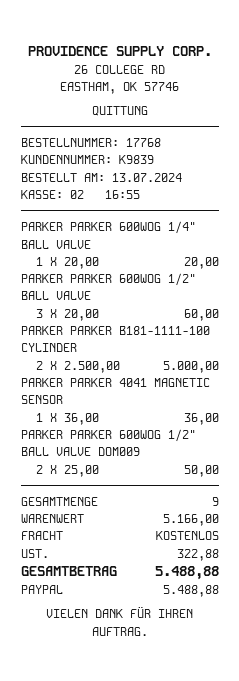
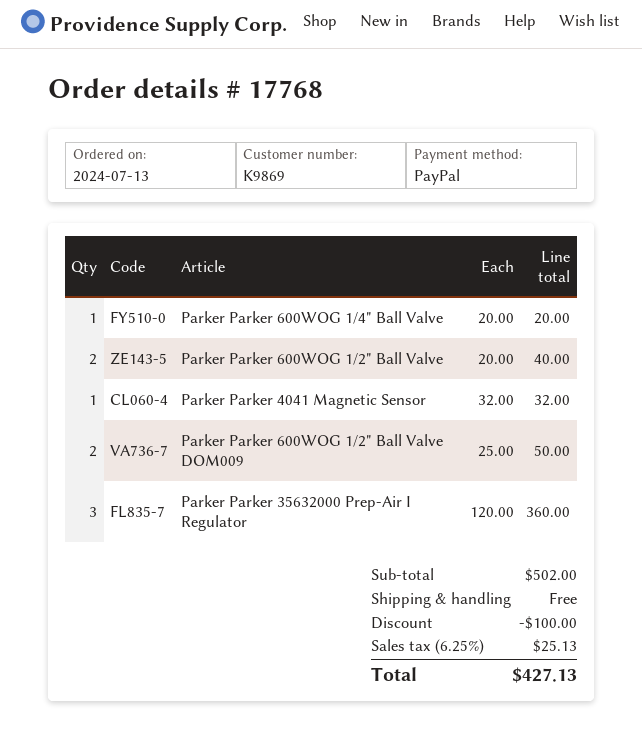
customer number: K9839 -> K9869
PARKER PARKER 600WOG 1/2" BALL VALVE: 3 x 20.00 = 60.00 -> 2 x 20.00 = 40.00
PARKER PARKER B181-1111-100 CYLINDER: 2 x 2500.00 = 5000.00 -> none
PARKER PARKER 4041 MAGNETIC SENSOR: 1 x 36.00 = 36.00 -> 1 x 32.00 = 32.00
Parker Parker 35632000 Prep-Air I Regulator: none -> 3 x 120.00 = 360.00
subtotal: 5166.00 -> 502.00
discount: none -> 100.00
tax: 322.88 -> 25.13
total: 5488.88 -> 427.13

